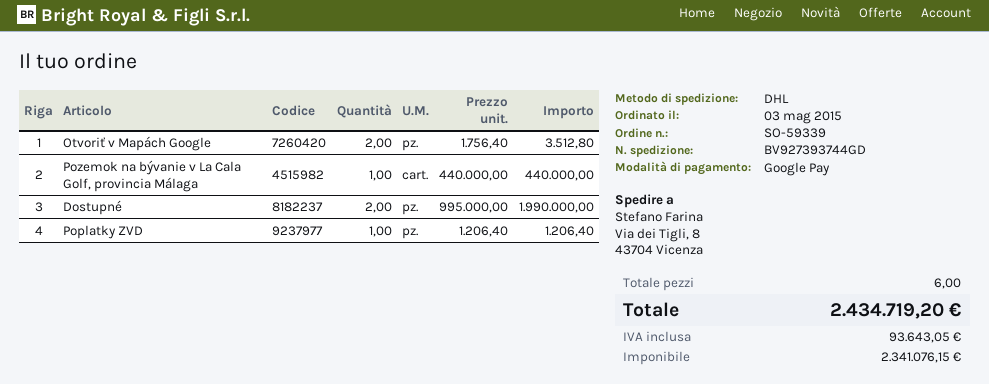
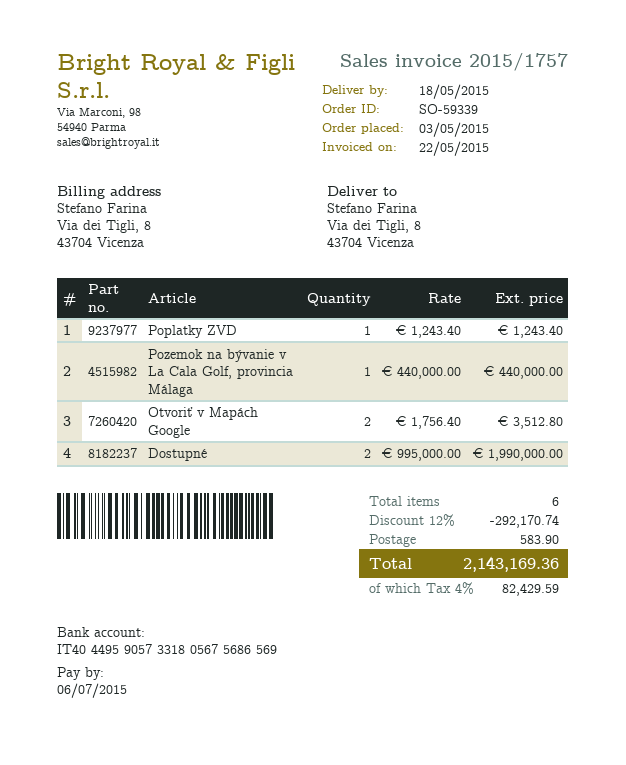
Poplatky ZVD: 1 x 1206.40 = 1206.40 -> 1 x 1243.40 = 1243.40
discount: none -> 12% = 292170.74
shipping: none -> 583.90
tax: 93643.05 -> 82429.59
total: 2434719.20 -> 2143169.36

